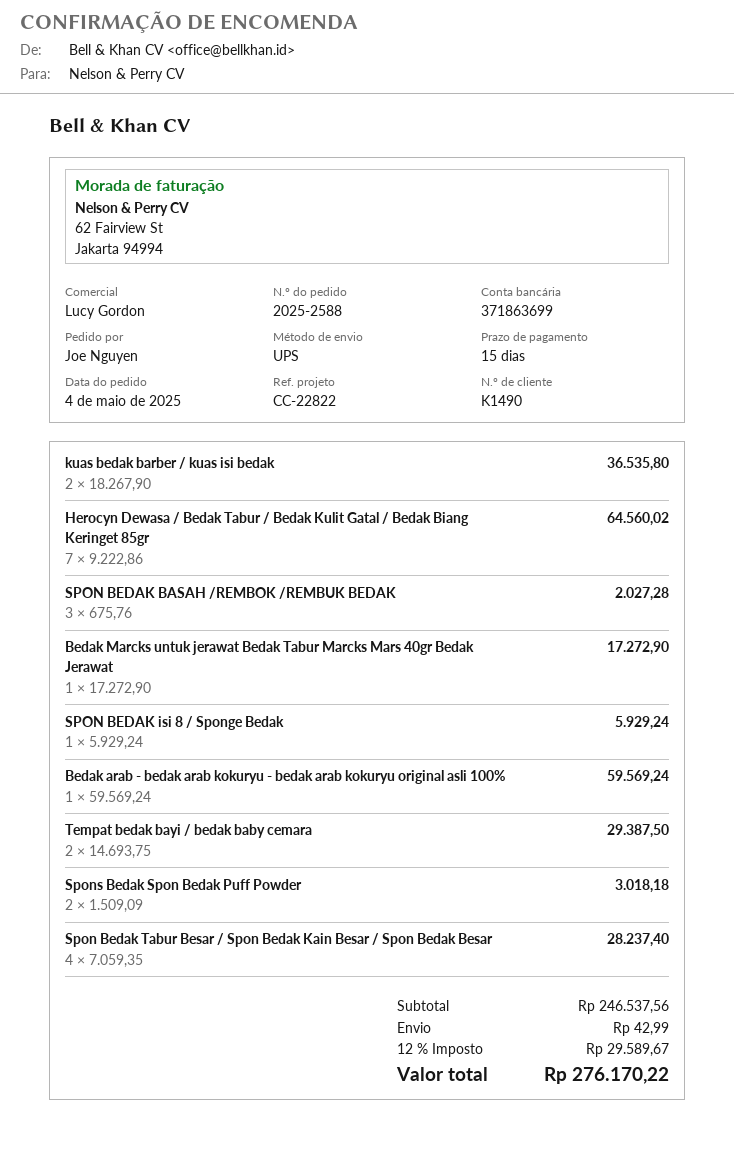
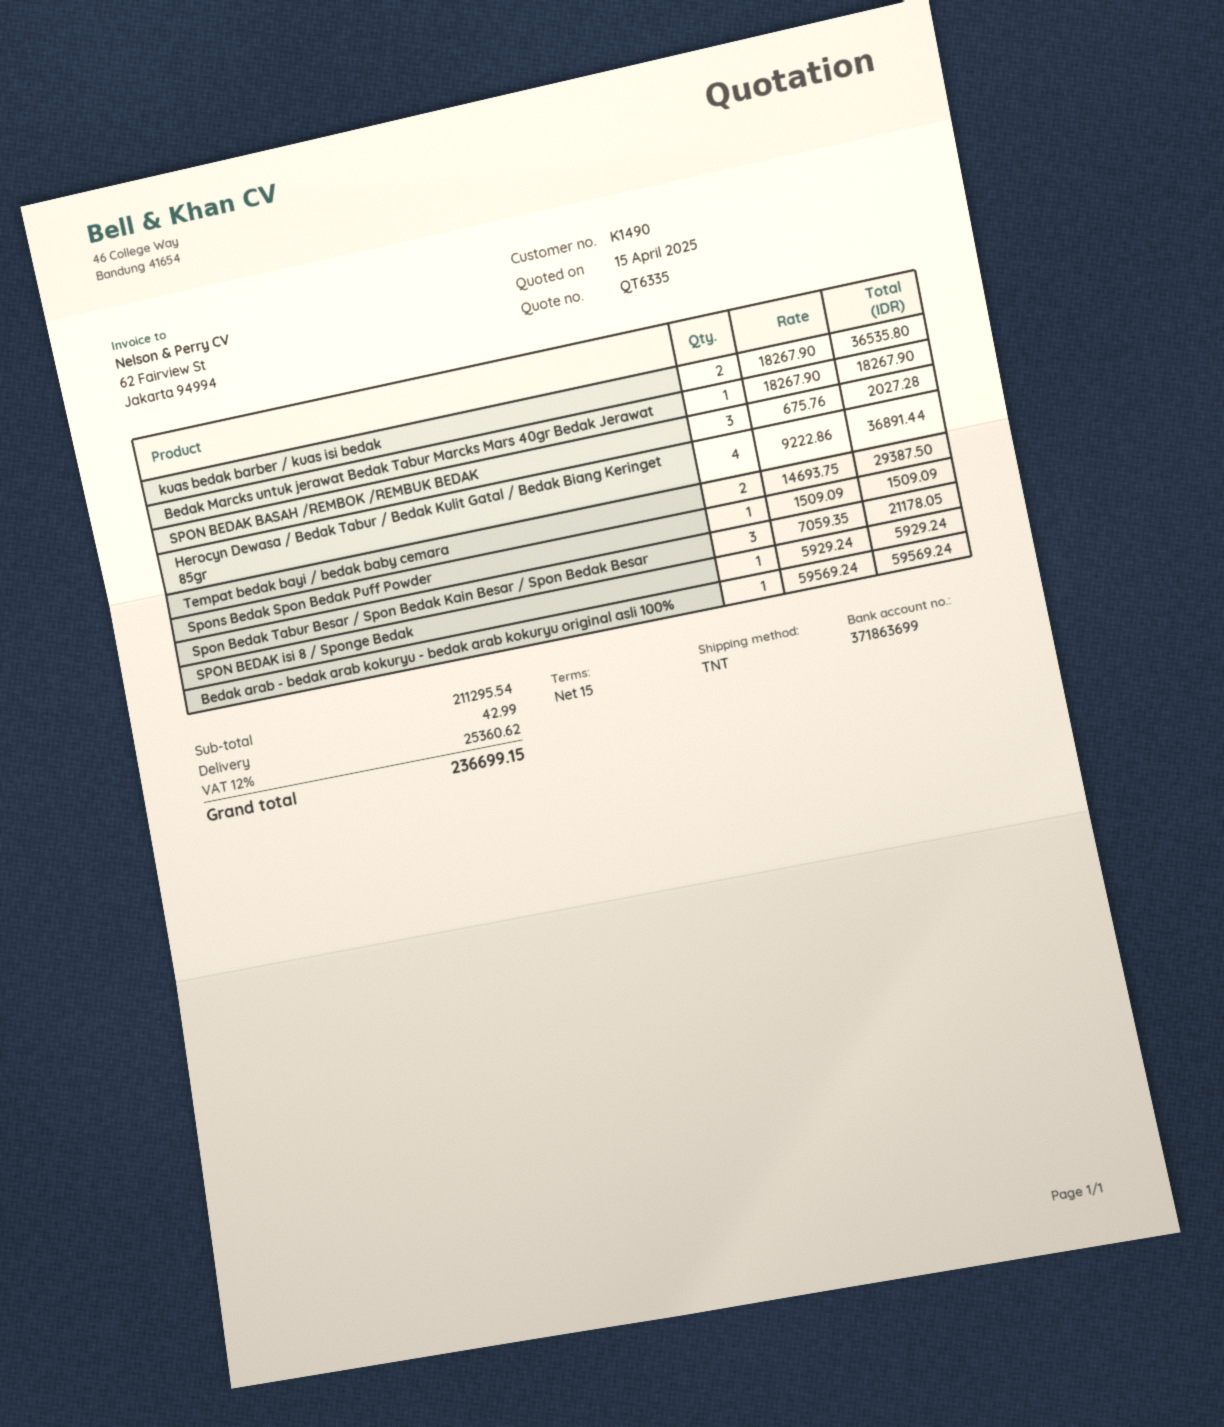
shipping method: UPS -> TNT
Herocyn Dewasa / Bedak Tabur / Bedak Kulit Gatal / Bedak Biang Keringet 85gr: 7 x 9222.86 = 64560.02 -> 4 x 9222.86 = 36891.44
Bedak Marcks untuk jerawat Bedak Tabur Marcks Mars 40gr Bedak Jerawat: 1 x 17272.90 = 17272.90 -> 1 x 18267.90 = 18267.90
Spons Bedak Spon Bedak Puff Powder: 2 x 1509.09 = 3018.18 -> 1 x 1509.09 = 1509.09
Spon Bedak Tabur Besar / Spon Bedak Kain Besar / Spon Bedak Besar: 4 x 7059.35 = 28237.40 -> 3 x 7059.35 = 21178.05
subtotal: 246537.56 -> 211295.54
tax: 12% = 29589.67 -> 12% = 25360.62
total: 276170.22 -> 236699.15

